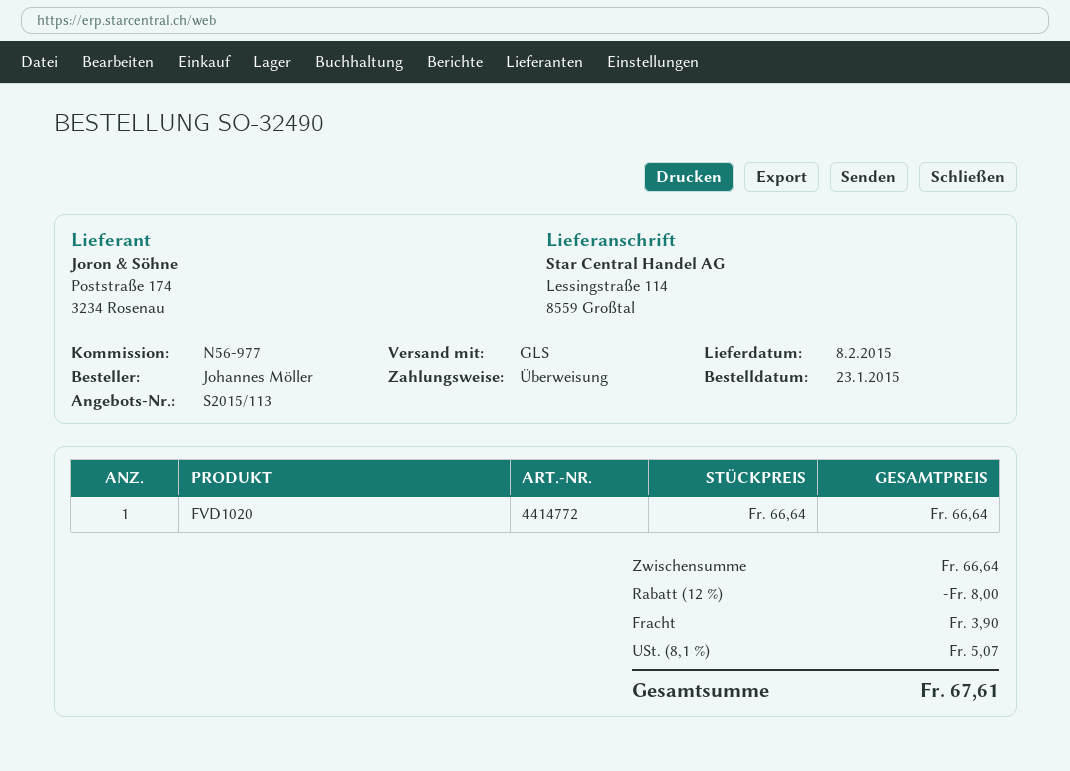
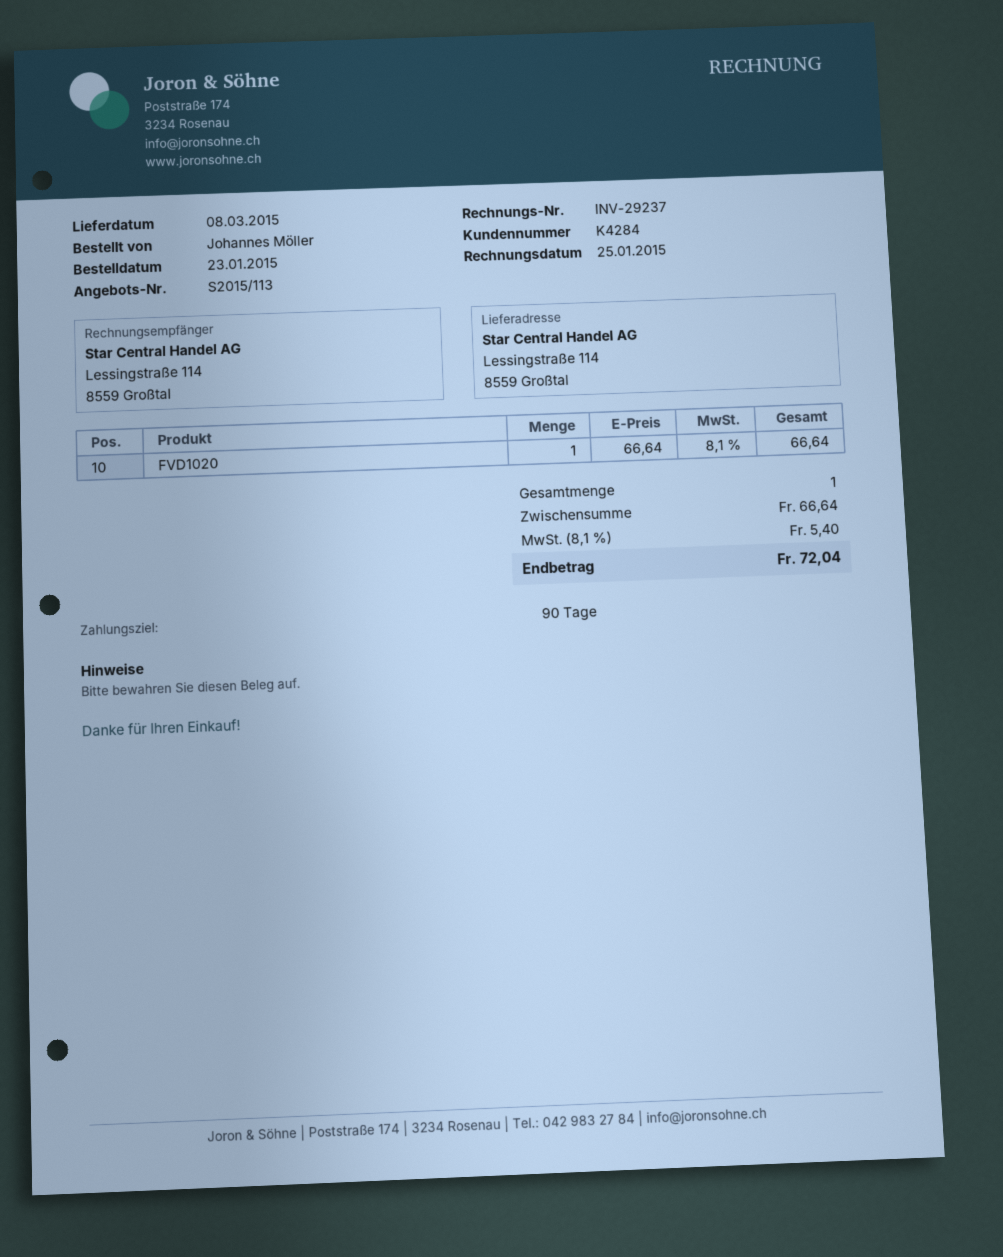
delivery date: 2015-02-08 -> 2015-03-08
discount: 12% = 8.00 -> none
shipping: 3.90 -> none
tax: 8.1% = 5.07 -> 8.1% = 5.40
total: 67.61 -> 72.04

